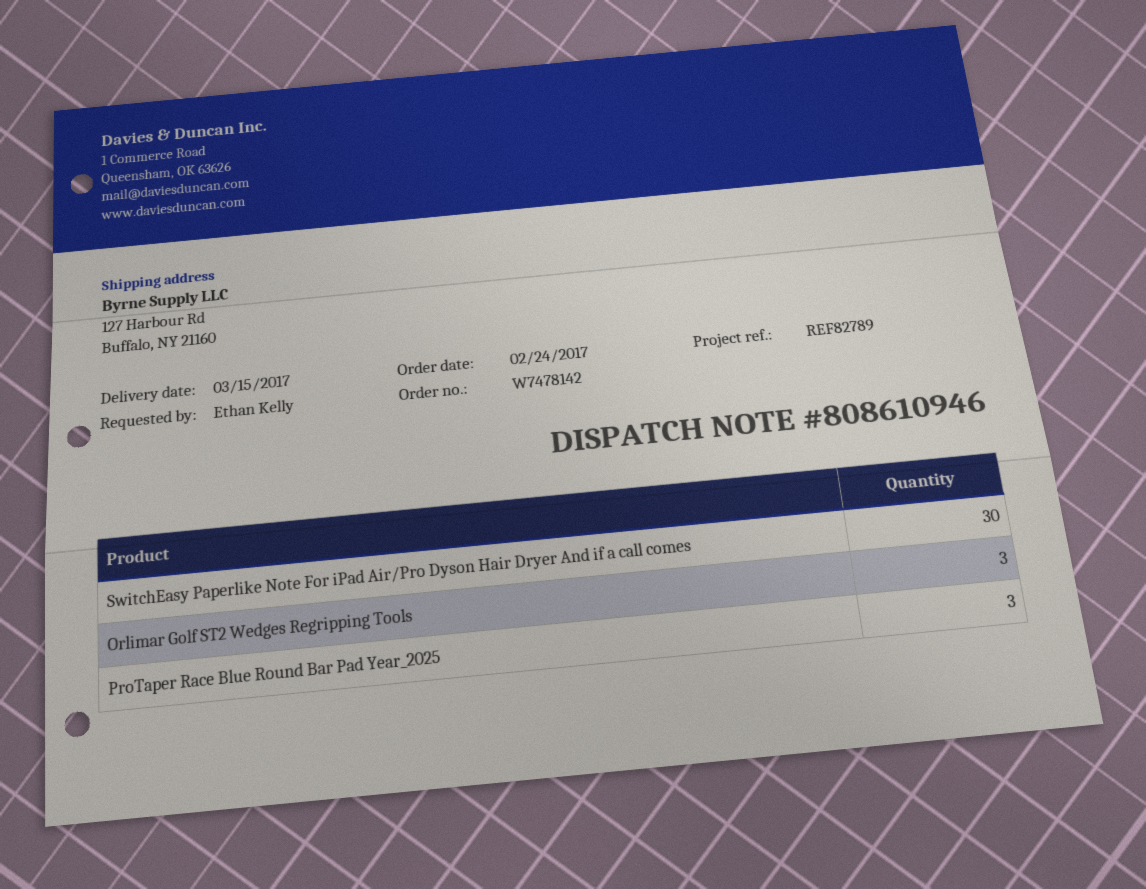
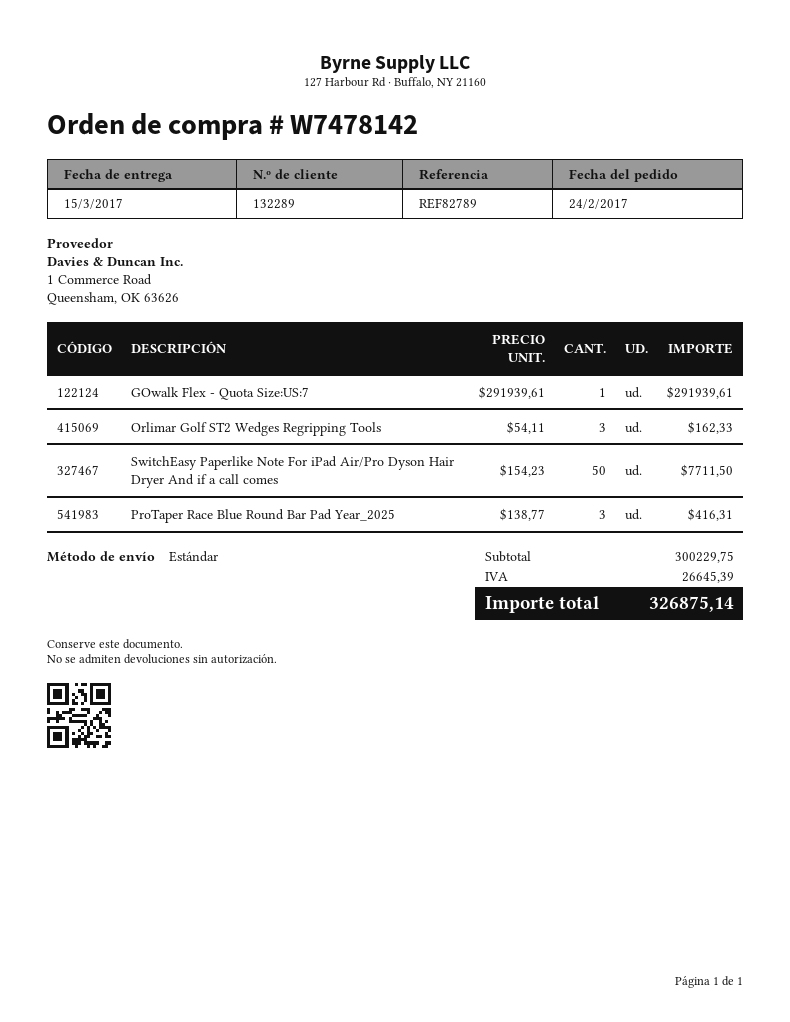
SwitchEasy Paperlike Note For iPad Air/Pro Dyson Hair Dryer And if a call comes: 30 -> 50
GOwalk Flex - Quota Size:US:7: none -> 1

